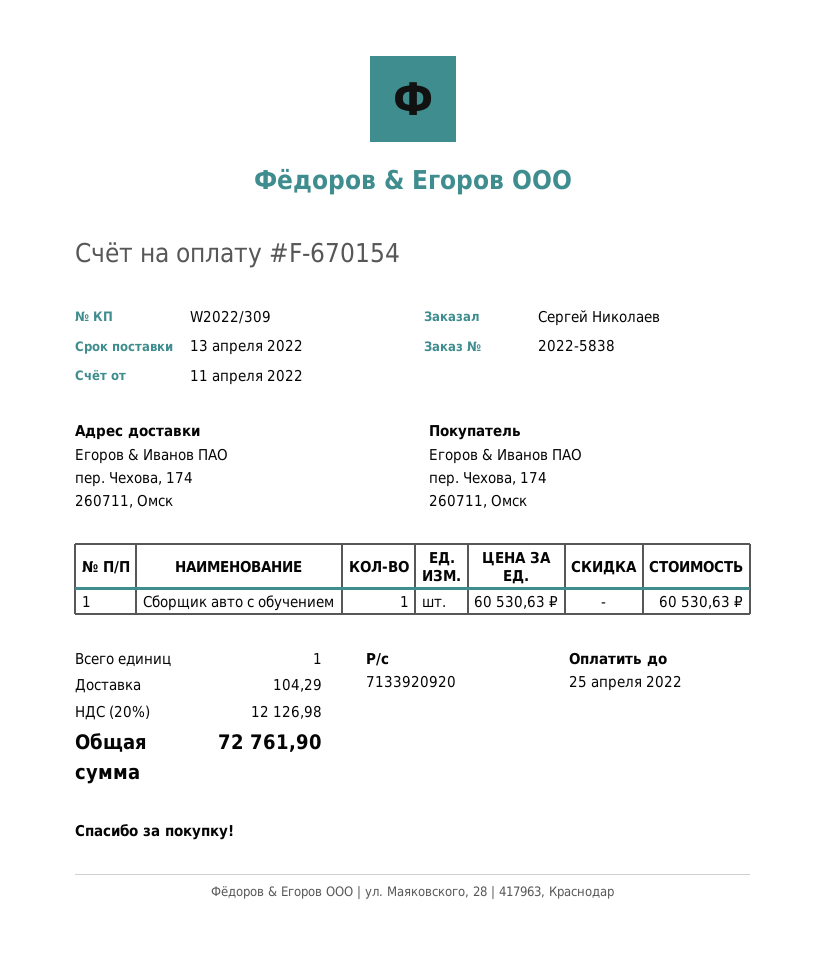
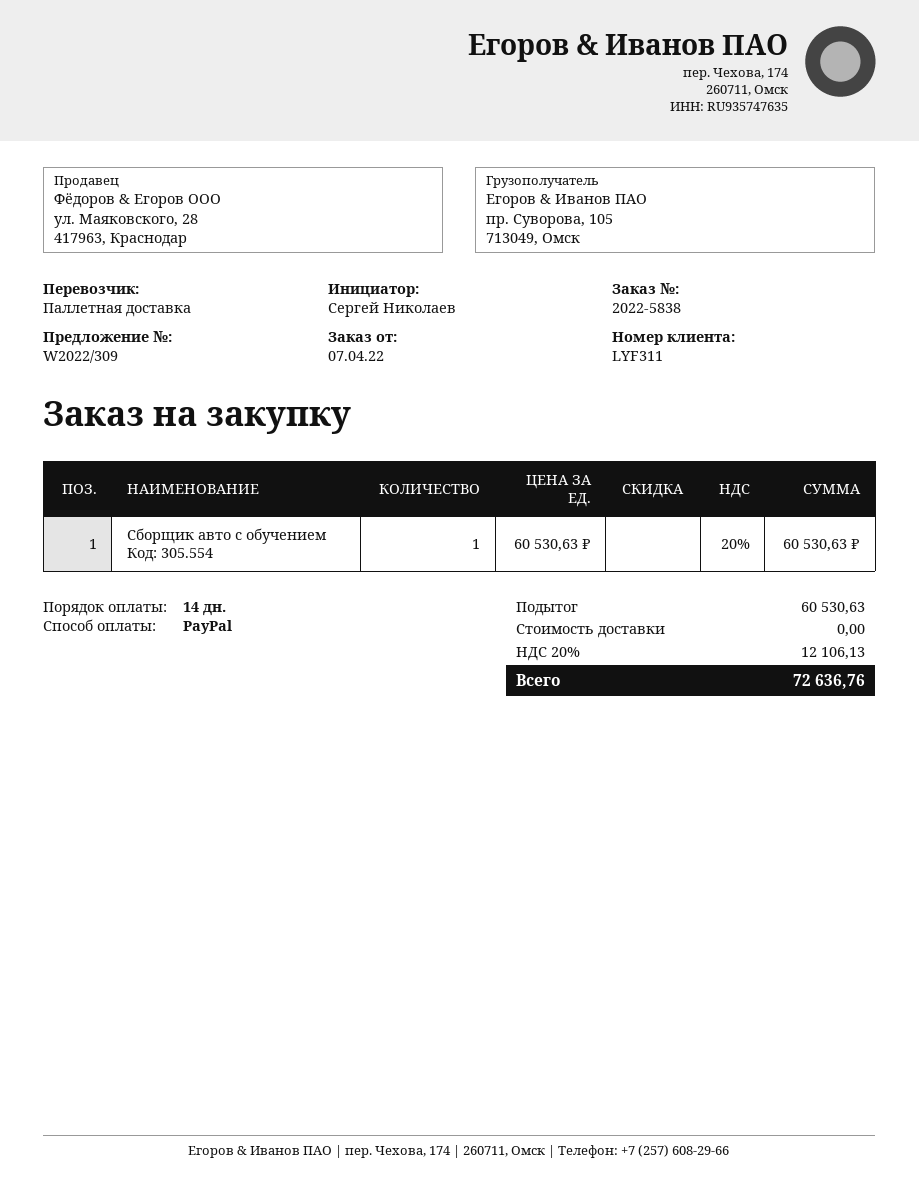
ship to: пер. Чехова, 174, 260711, Омск -> пр. Суворова, 105, 713049, Омск
shipping: 104.29 -> 0.00
tax: 20% = 12126.98 -> 20% = 12106.13
total: 72761.90 -> 72636.76

